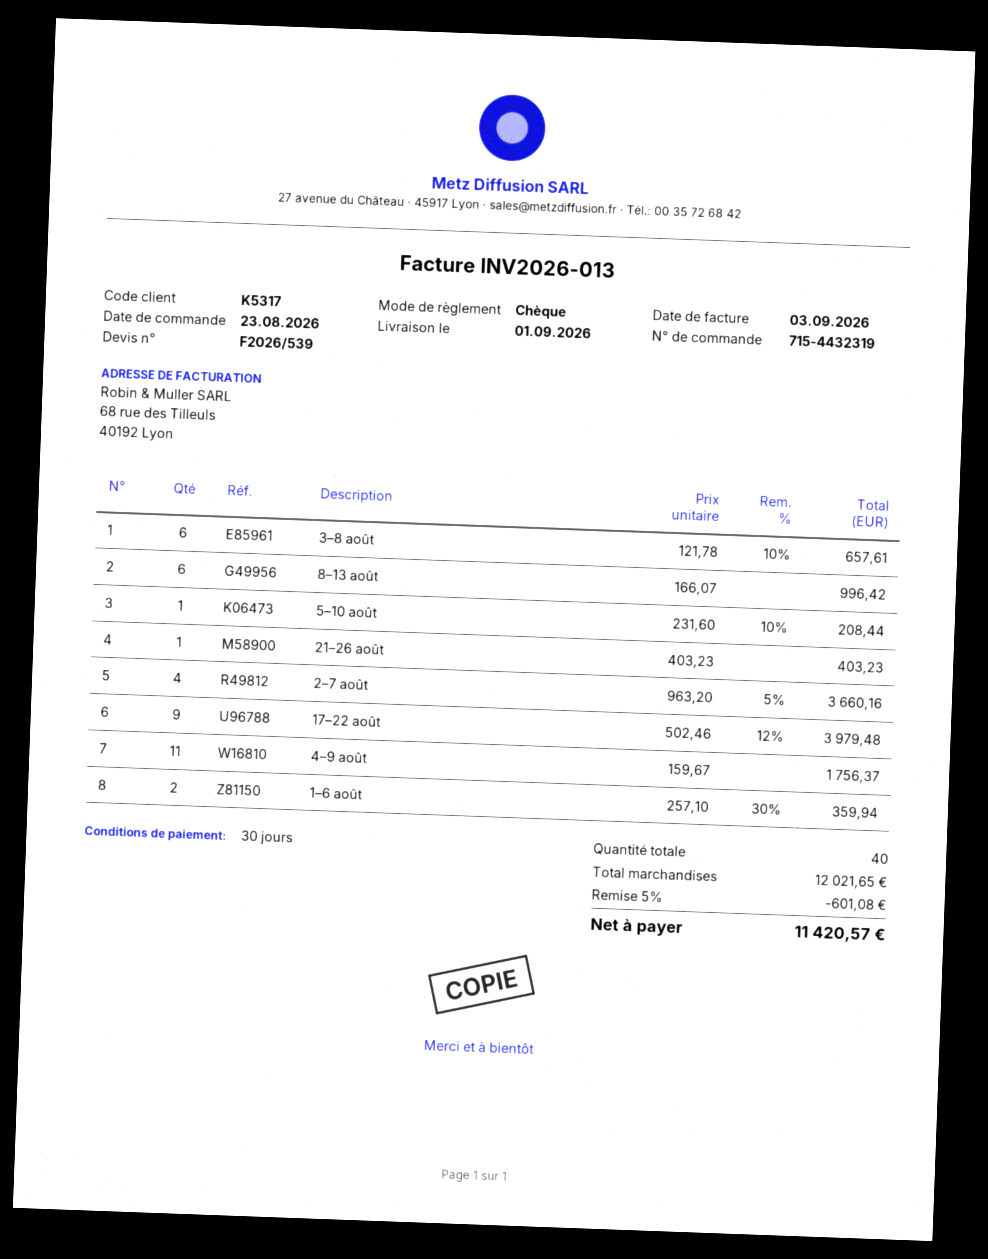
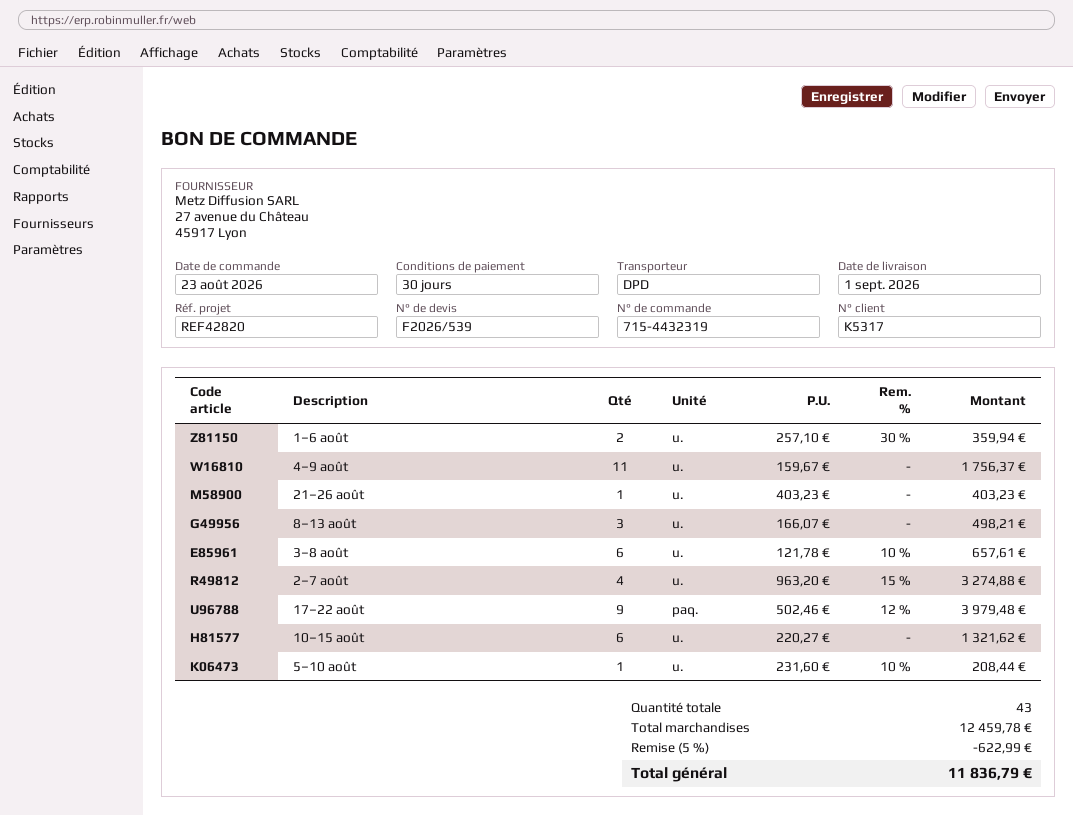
8–13 août: 6 x 166.07 = 996.42 -> 3 x 166.07 = 498.21
2–7 août: 4 x 963.20 - 5% = 3660.16 -> 4 x 963.20 - 15% = 3274.88
10–15 août: none -> 6 x 220.27 = 1321.62
total quantity: 40 -> 43
subtotal: 12021.65 -> 12459.78
discount: 5% = 601.08 -> 5% = 622.99
total: 11420.57 -> 11836.79

